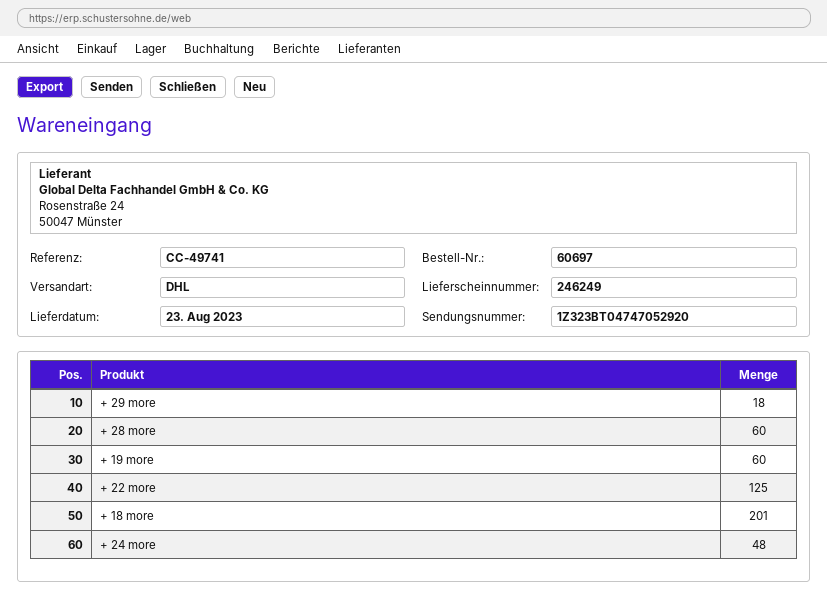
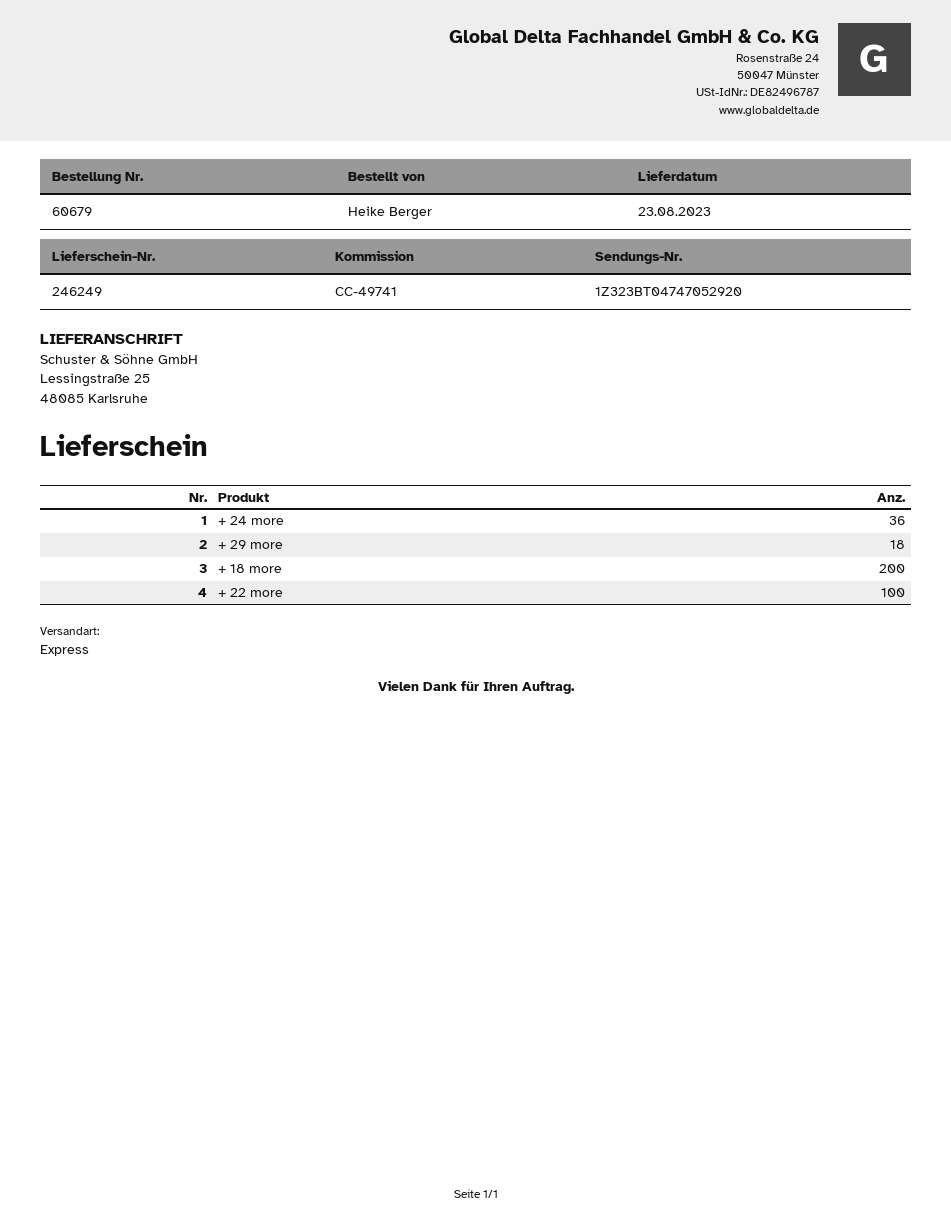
order number: 60697 -> 60679
shipping method: DHL -> express
+ 28 more: 60 -> none
+ 19 more: 60 -> none
+ 22 more: 125 -> 100
+ 18 more: 201 -> 200
+ 24 more: 48 -> 36

